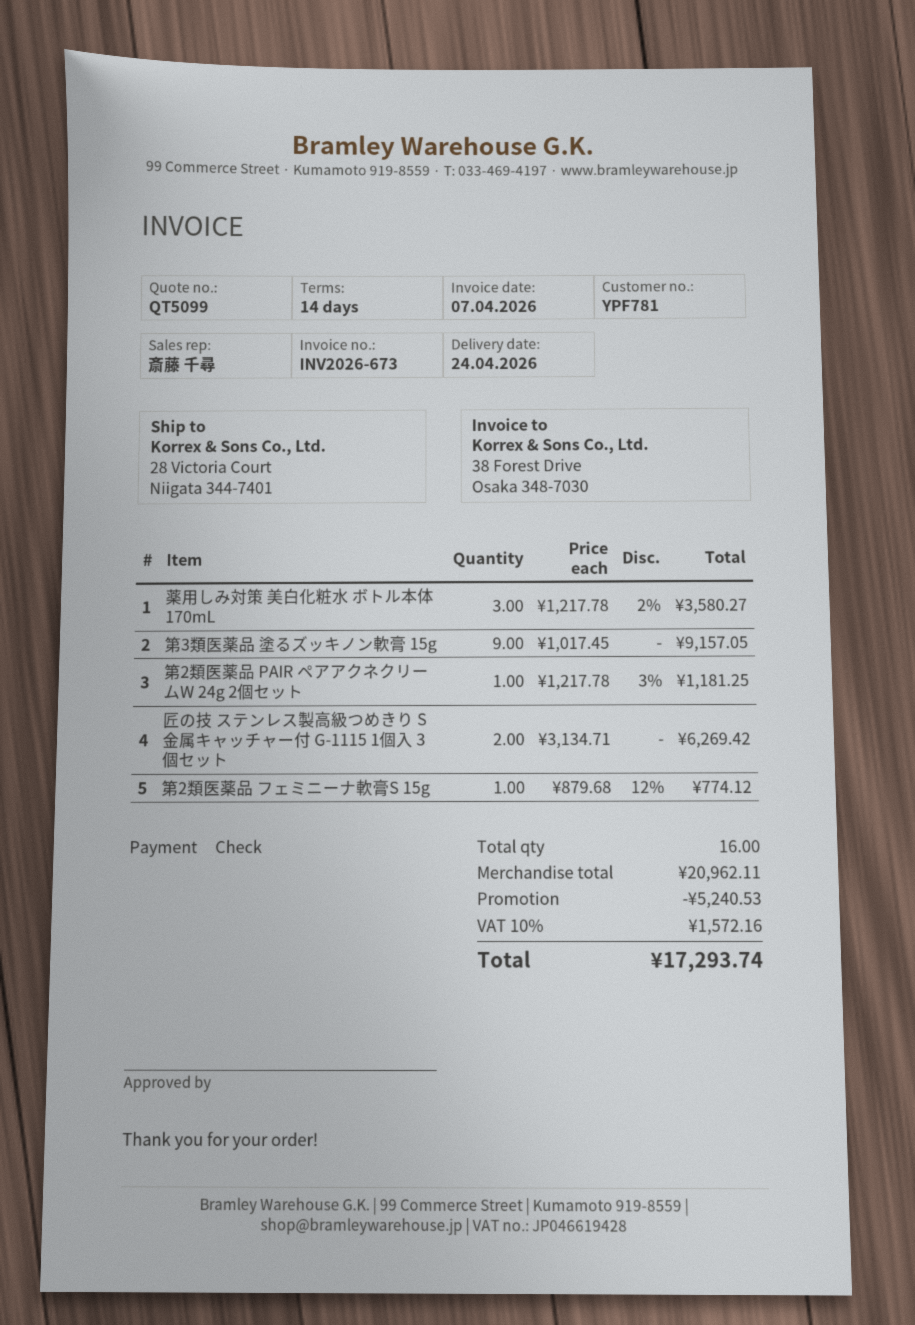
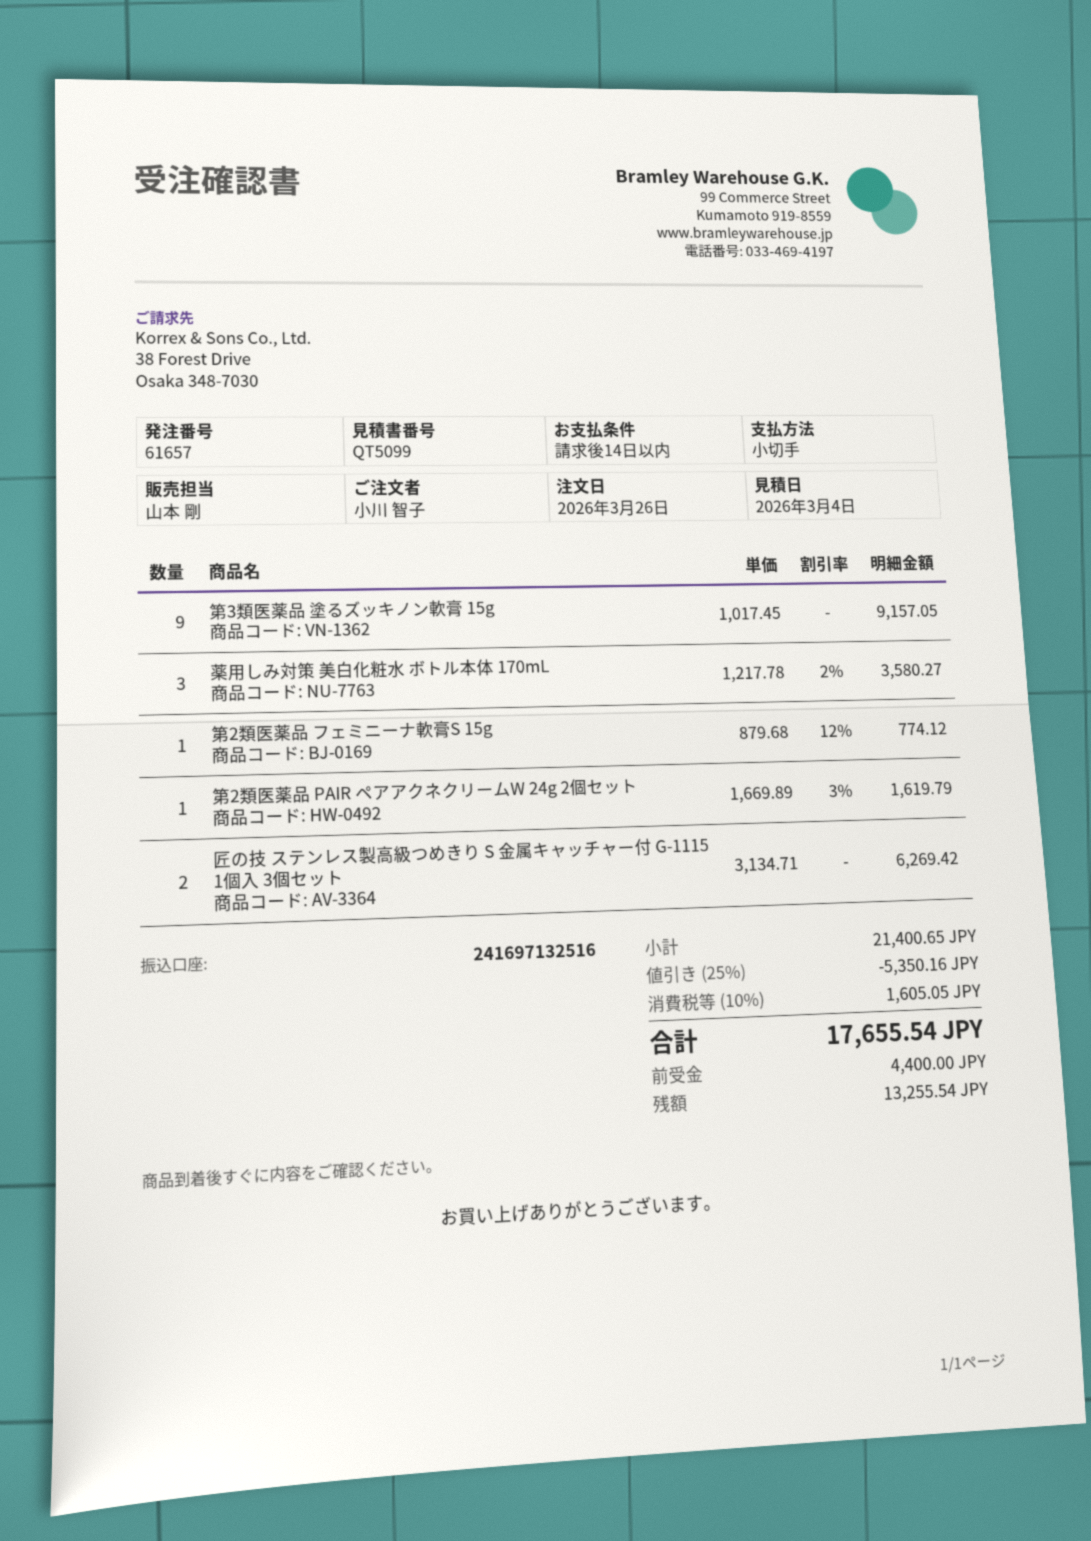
sales rep: 斎藤 千尋 -> 山本 剛
第2類医薬品 PAIR ペアアクネクリームW 24g 2個セット: 1 x 1217.78 - 3% = 1181.25 -> 1 x 1669.89 - 3% = 1619.79
subtotal: 20962.11 -> 21400.65
discount: 5240.53 -> 5350.16
tax: 10% = 1572.16 -> 10% = 1605.05
total: 17293.74 -> 17655.54

